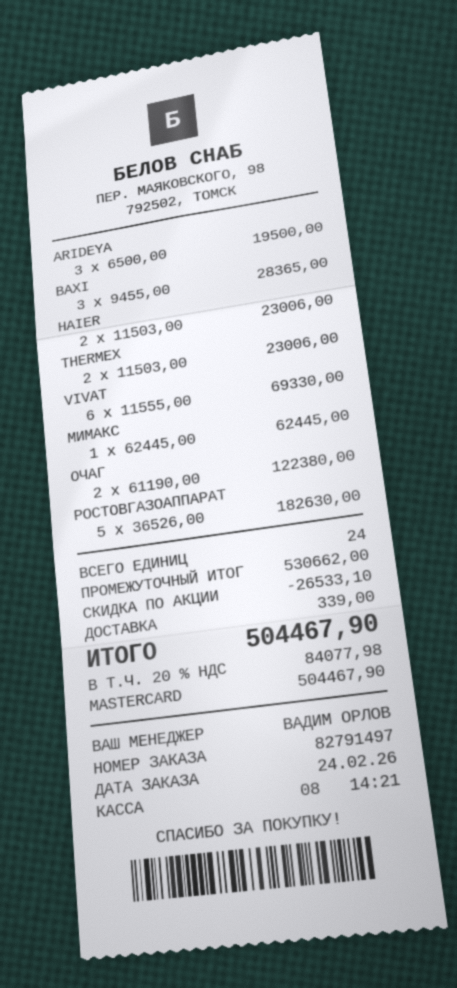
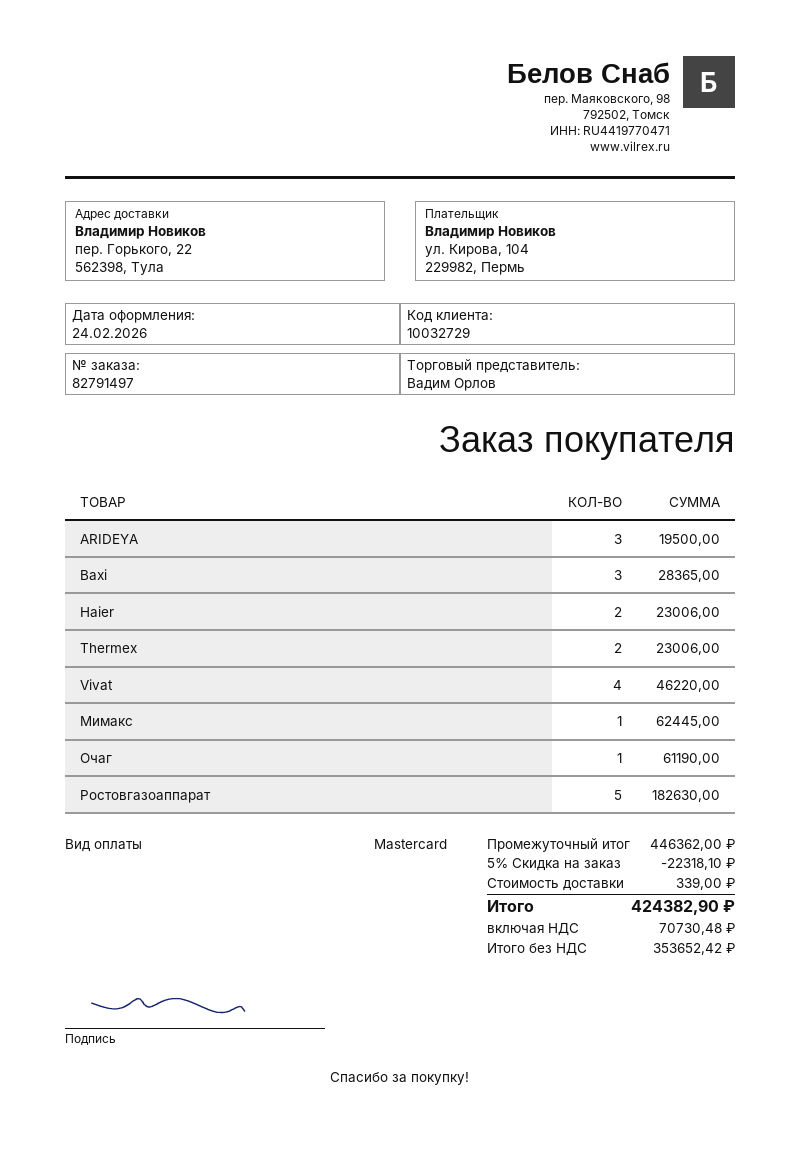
VIVAT: 6 for 69330.00 -> 4 for 46220.00
ОЧАГ: 2 for 122380.00 -> 1 for 61190.00
subtotal: 530662.00 -> 446362.00
discount: 26533.10 -> 22318.10
tax: 84077.98 -> 70730.48
total: 504467.90 -> 424382.90

